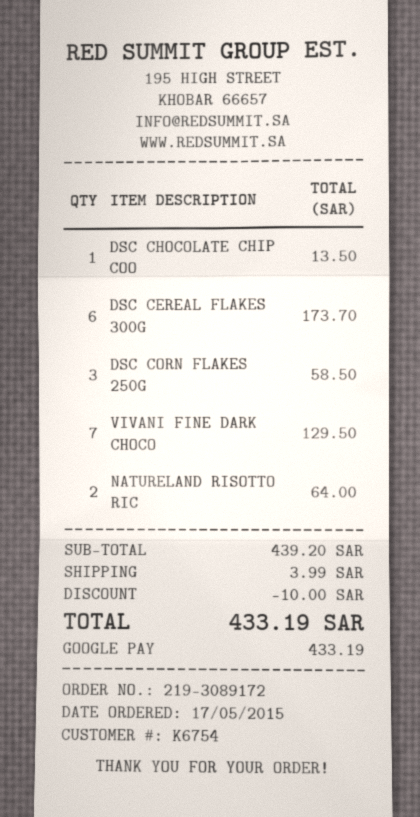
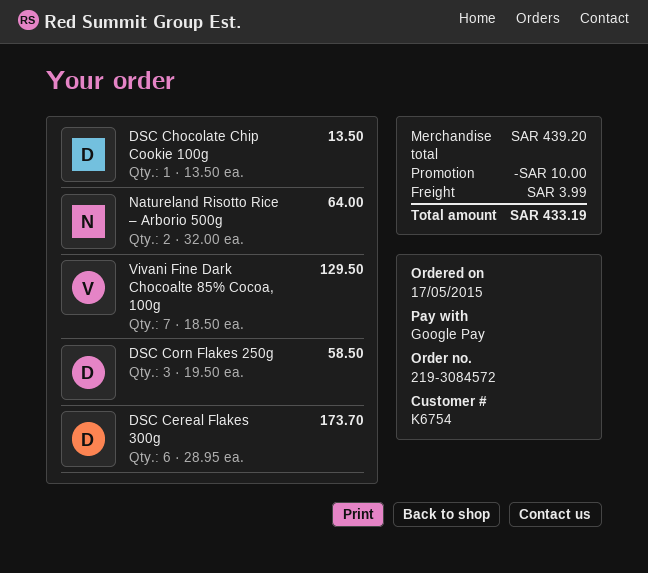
order number: 219-3089172 -> 219-3084572

